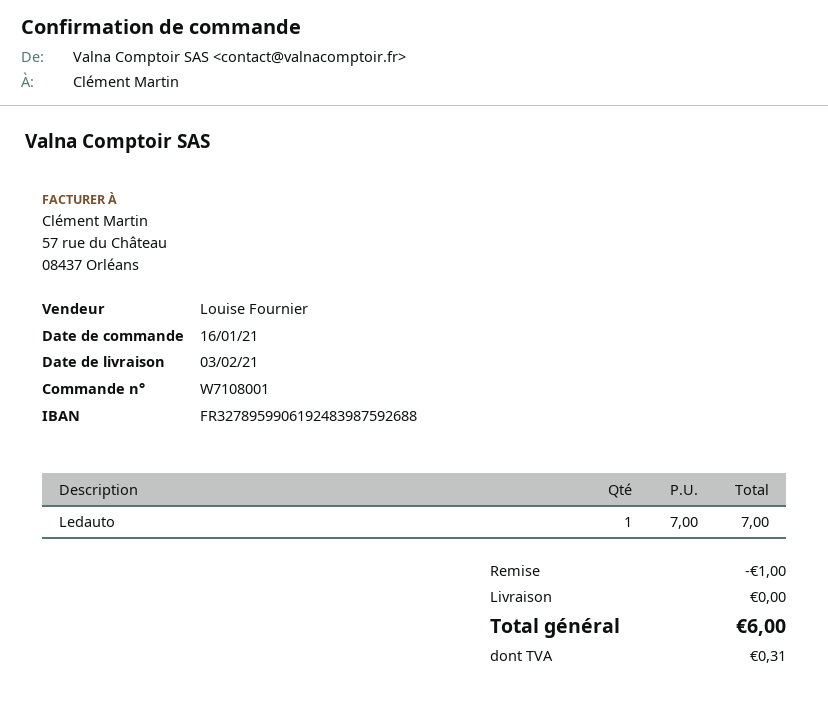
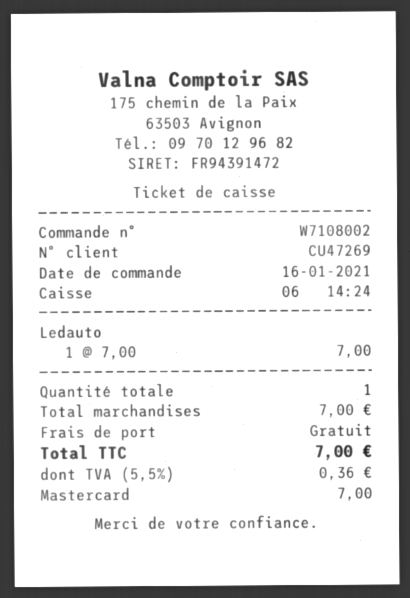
order number: W7108001 -> W7108002
discount: 1.00 -> none
tax: 0.31 -> 0.36
total: 6.00 -> 7.00

